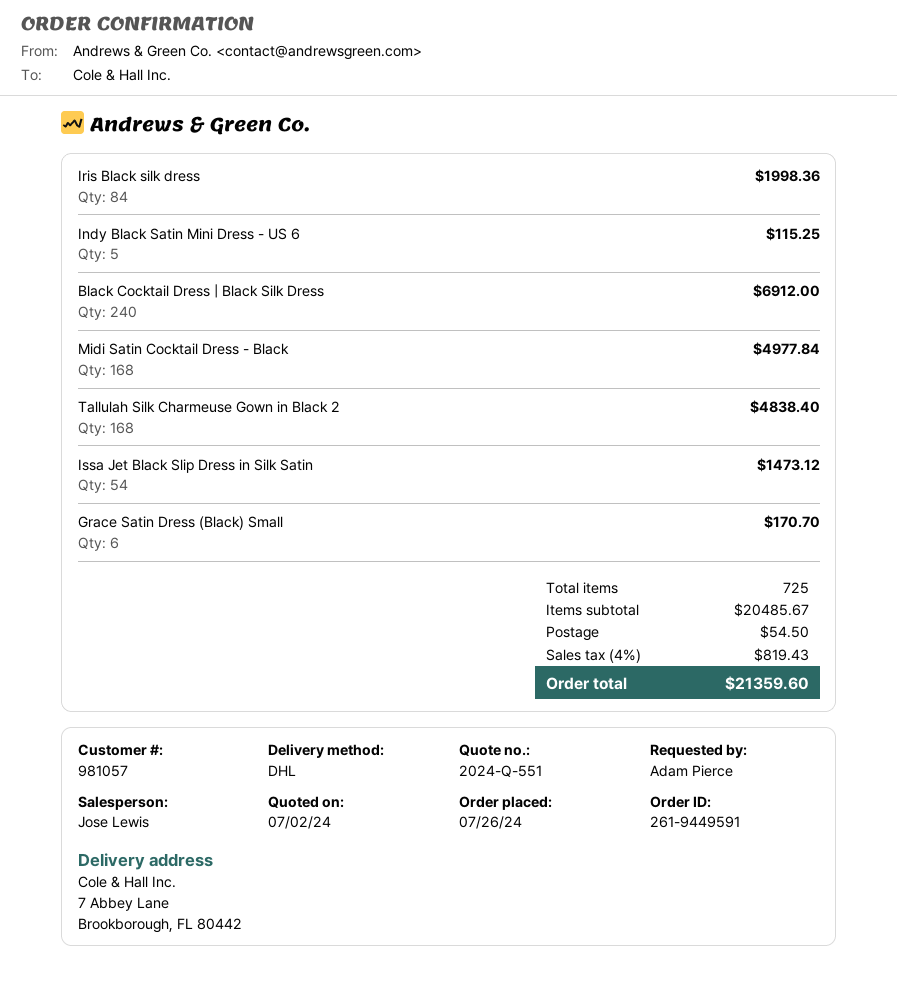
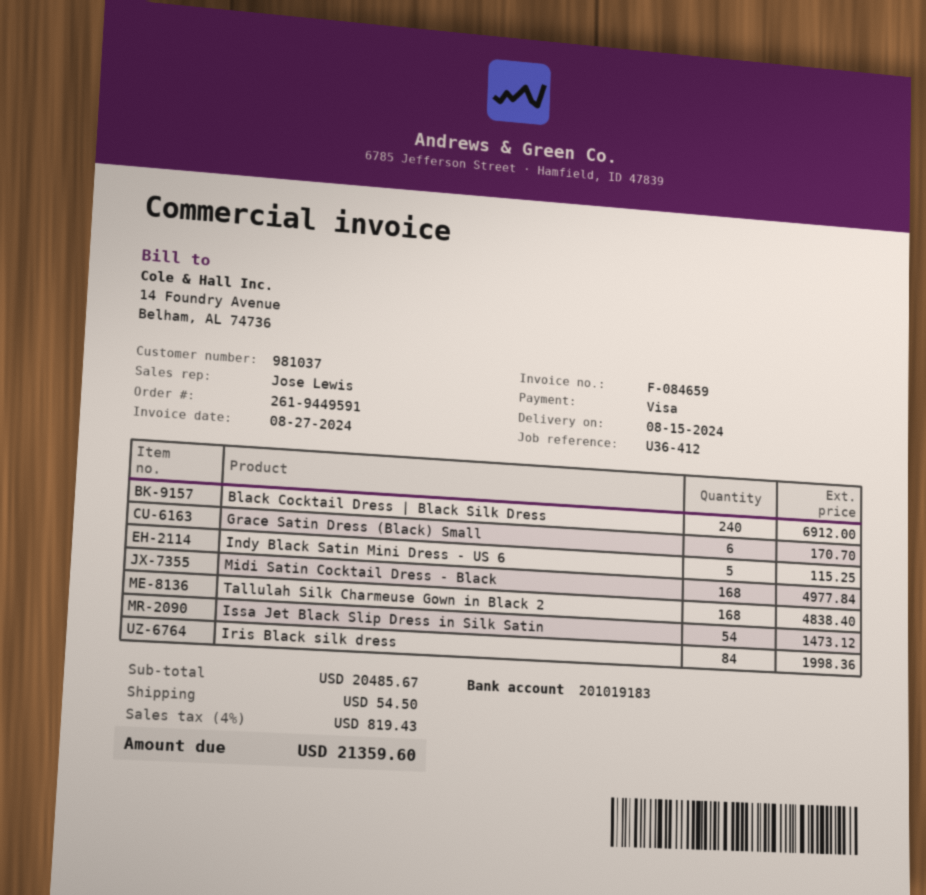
customer number: 981057 -> 981037

